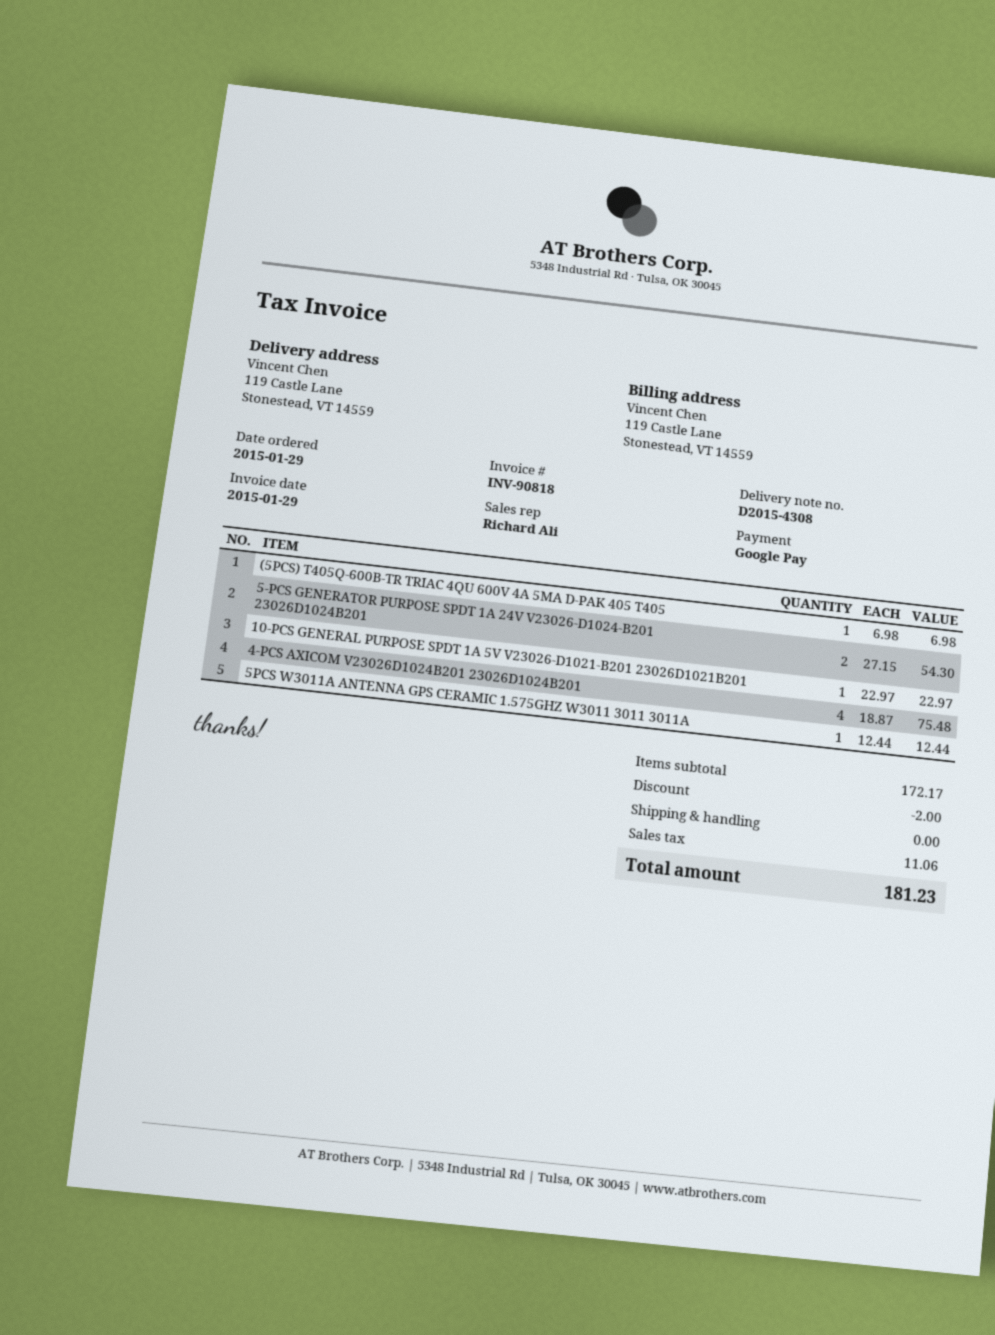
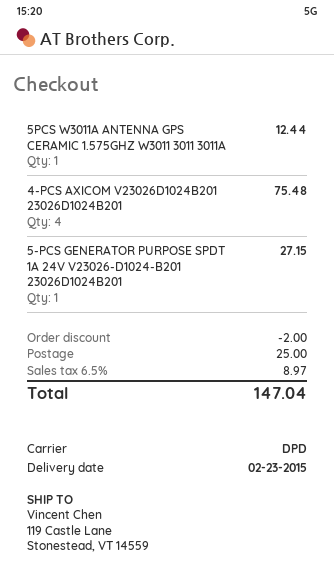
(5PCS) T405Q-600B-TR TRIAC 4QU 600V 4A 5MA D-PAK 405 T405: 1 for 6.98 -> none
5-PCS GENERATOR PURPOSE SPDT 1A 24V V23026-D1024-B201 23026D1024B201: 2 for 54.30 -> 1 for 27.15
10-PCS GENERAL PURPOSE SPDT 1A 5V V23026-D1021-B201 23026D1021B201: 1 for 22.97 -> none
shipping: 0.00 -> 25.00
tax: 11.06 -> 8.97
total: 181.23 -> 147.04

